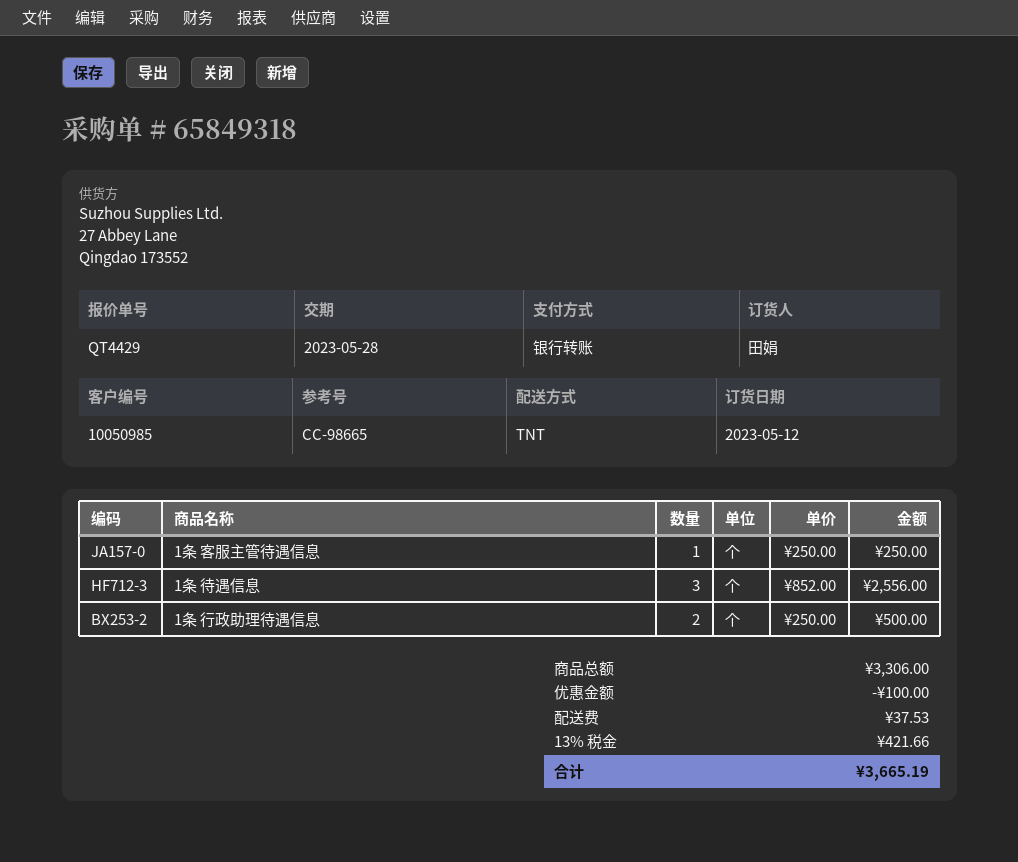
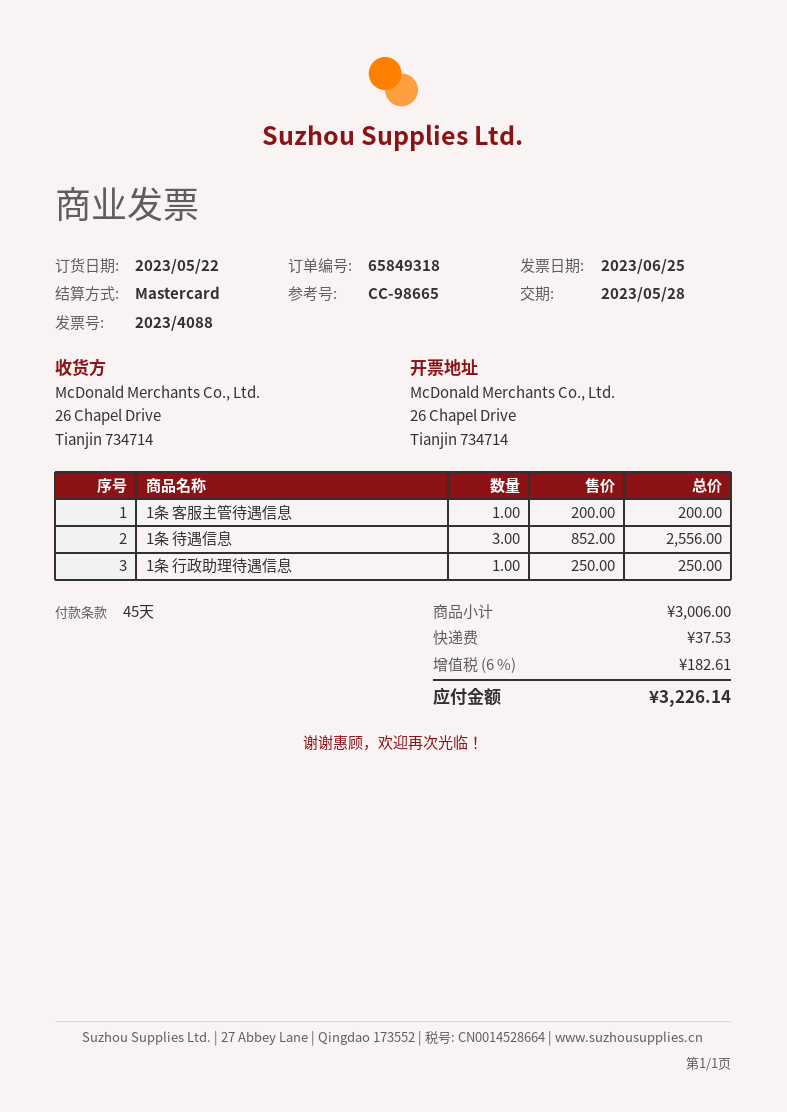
order date: 2023-05-12 -> 2023-05-22
payment method: bank transfer -> Mastercard
1条 客服主管待遇信息: 1 x 250.00 = 250.00 -> 1 x 200.00 = 200.00
1条 行政助理待遇信息: 2 x 250.00 = 500.00 -> 1 x 250.00 = 250.00
subtotal: 3306.00 -> 3006.00
discount: 100.00 -> none
tax: 13% = 421.66 -> 6% = 182.61
total: 3665.19 -> 3226.14

